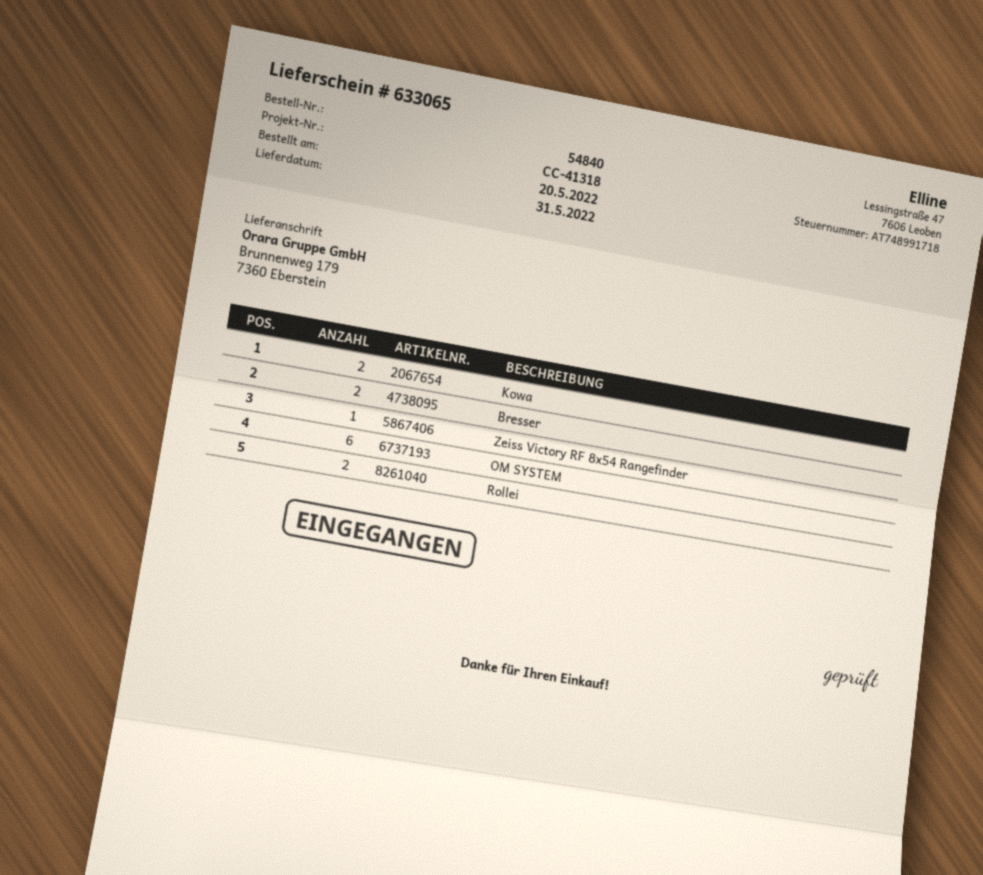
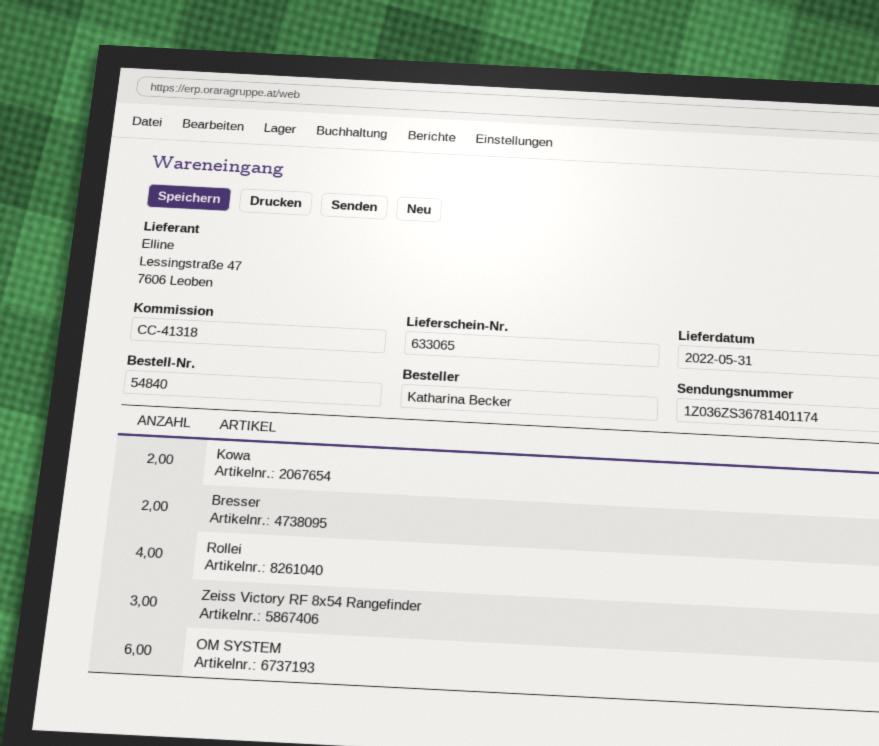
Zeiss Victory RF 8x54 Rangefinder: 1 -> 3
Rollei: 2 -> 4

